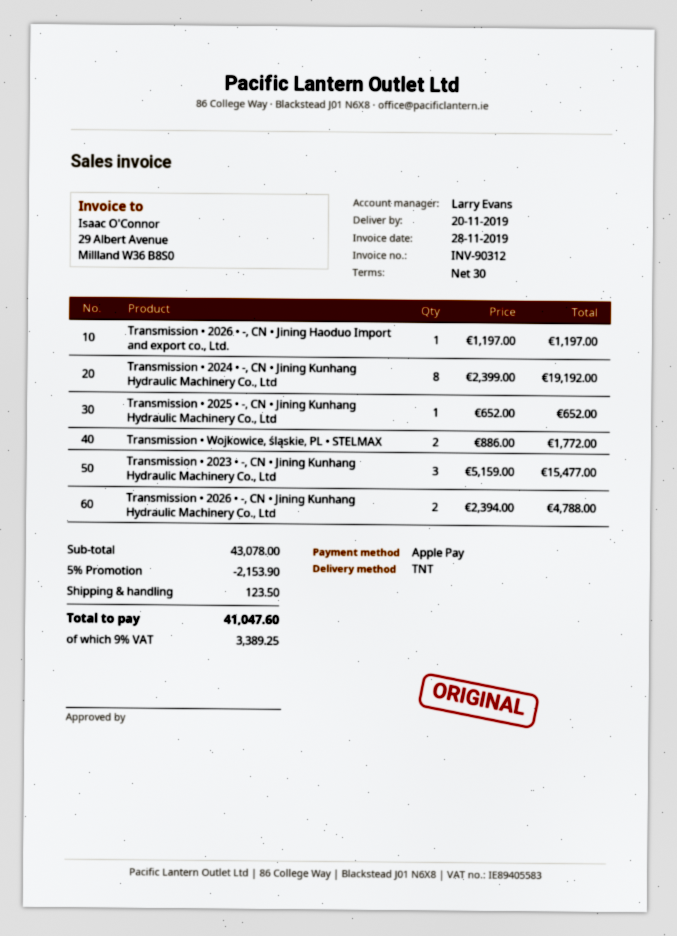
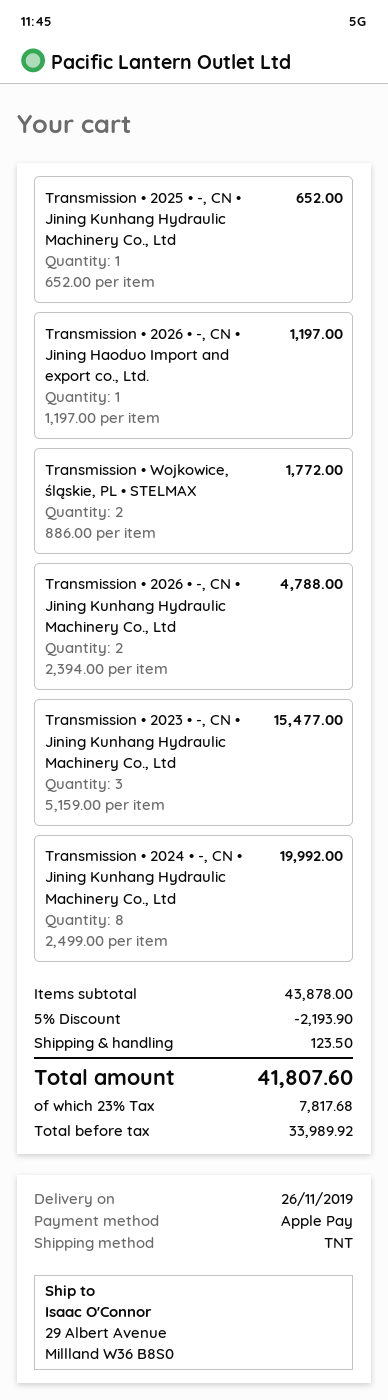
delivery date: 2019-11-20 -> 2019-11-26
Transmission • 2024 • -, CN • Jining Kunhang Hydraulic Machinery Co., Ltd: 8 x 2399.00 = 19192.00 -> 8 x 2499.00 = 19992.00
subtotal: 43078.00 -> 43878.00
discount: 5% = 2153.90 -> 5% = 2193.90
tax: 9% = 3389.25 -> 23% = 7817.68
total: 41047.60 -> 41807.60

